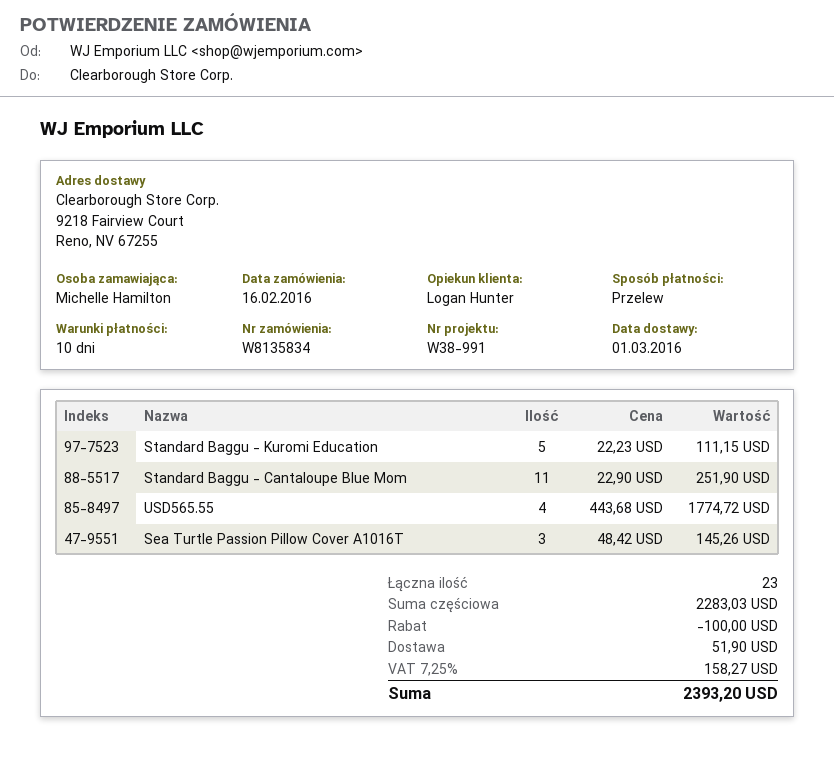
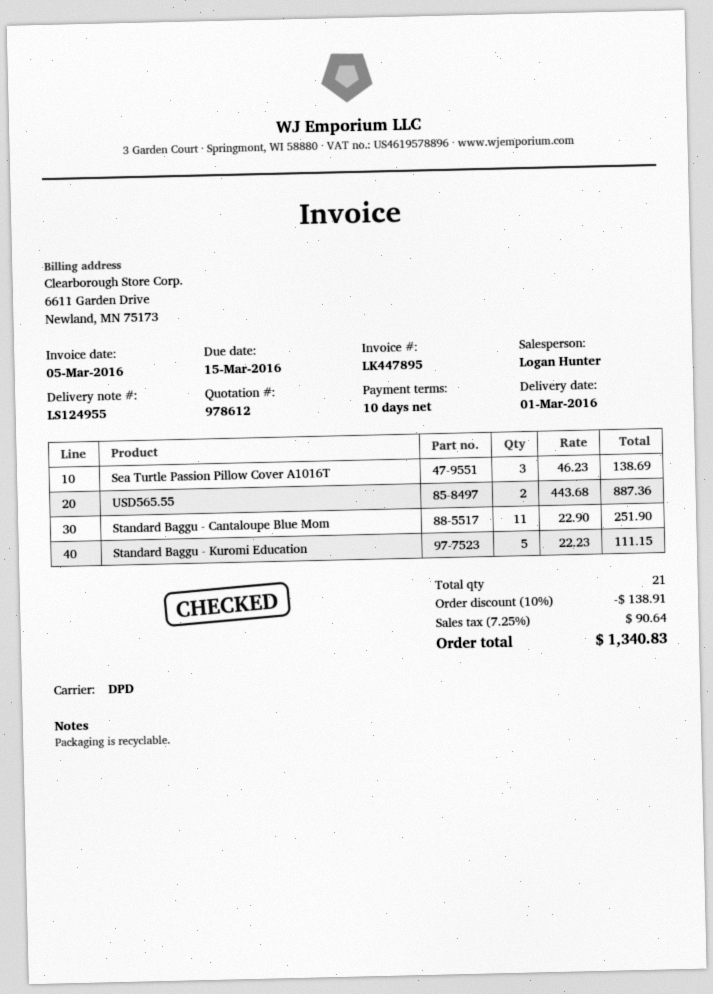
USD565.55: 4 x 443.68 = 1774.72 -> 2 x 443.68 = 887.36
Sea Turtle Passion Pillow Cover A1016T: 3 x 48.42 = 145.26 -> 3 x 46.23 = 138.69
total quantity: 23 -> 21
discount: 100.00 -> 138.91
shipping: 51.90 -> none
tax: 7.25% = 158.27 -> 7.25% = 90.64
total: 2393.20 -> 1340.83

